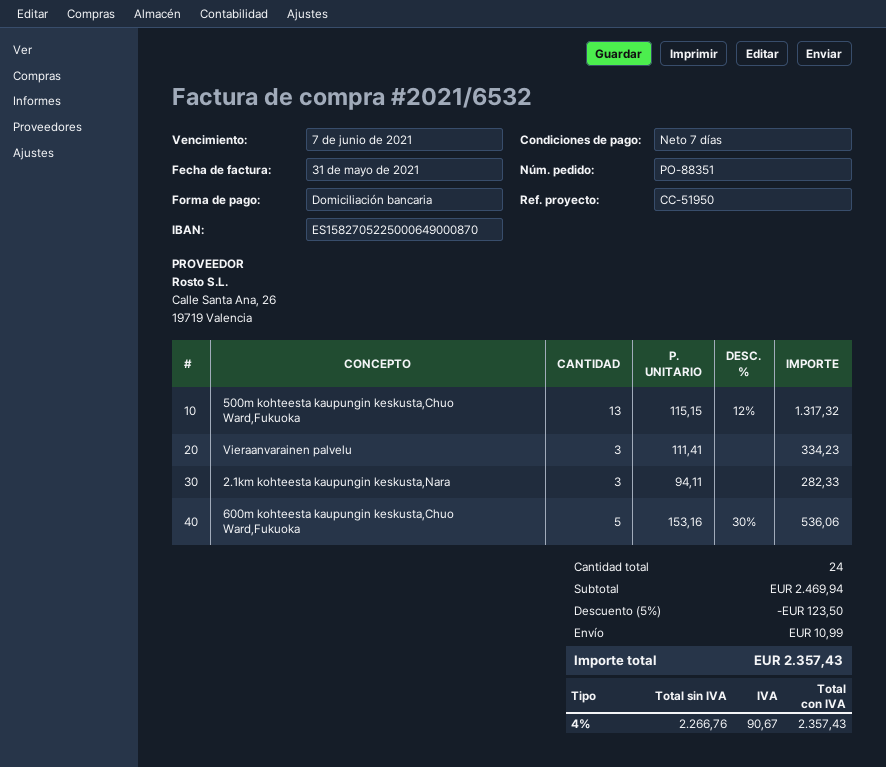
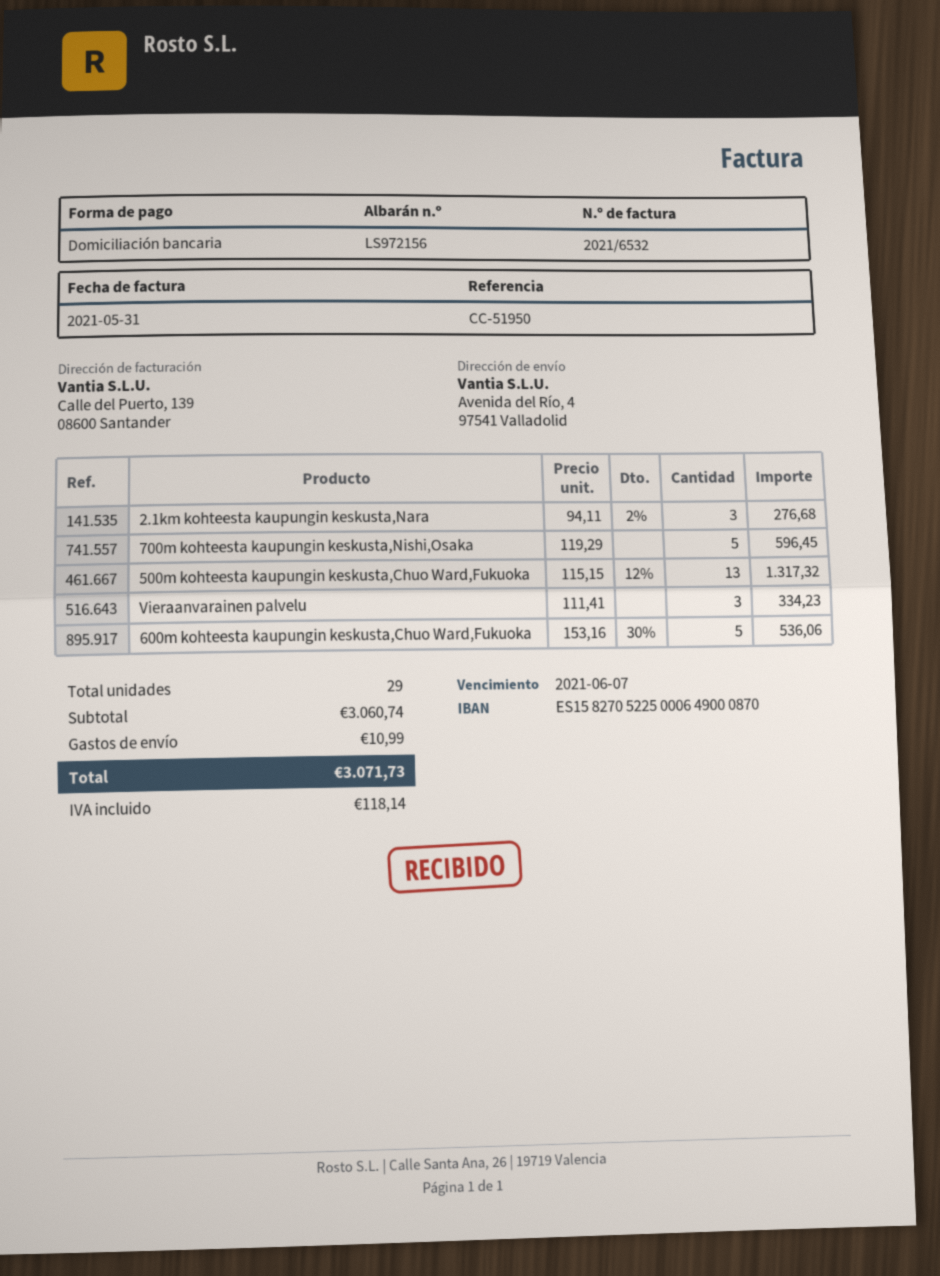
2.1km kohteesta kaupungin keskusta,Nara: 3 x 94.11 = 282.33 -> 3 x 94.11 - 2% = 276.68
700m kohteesta kaupungin keskusta,Nishi,Osaka: none -> 5 x 119.29 = 596.45
total quantity: 24 -> 29
subtotal: 2469.94 -> 3060.74
discount: 5% = 123.50 -> none
tax: 90.67 -> 118.14
total: 2357.43 -> 3071.73

